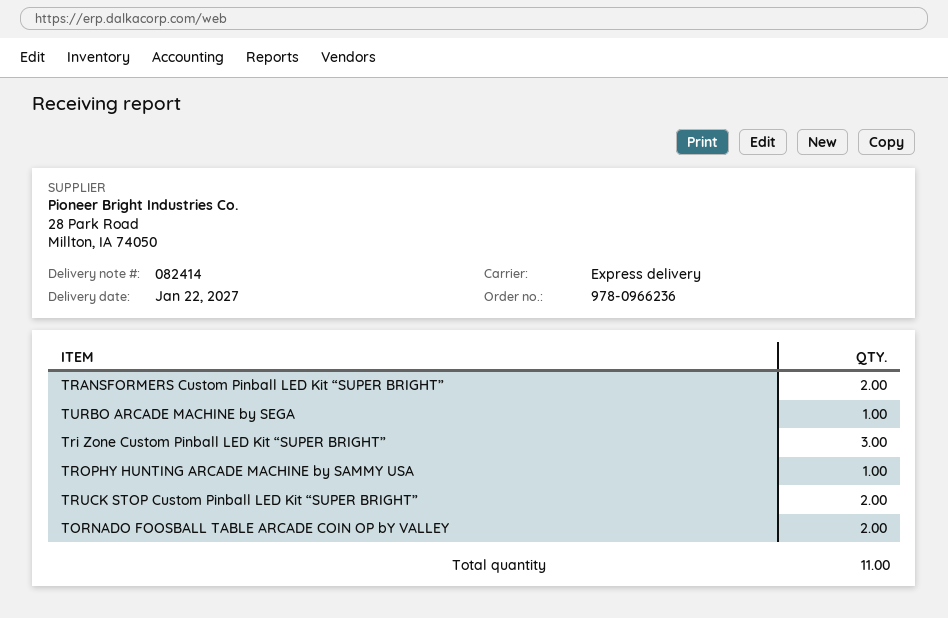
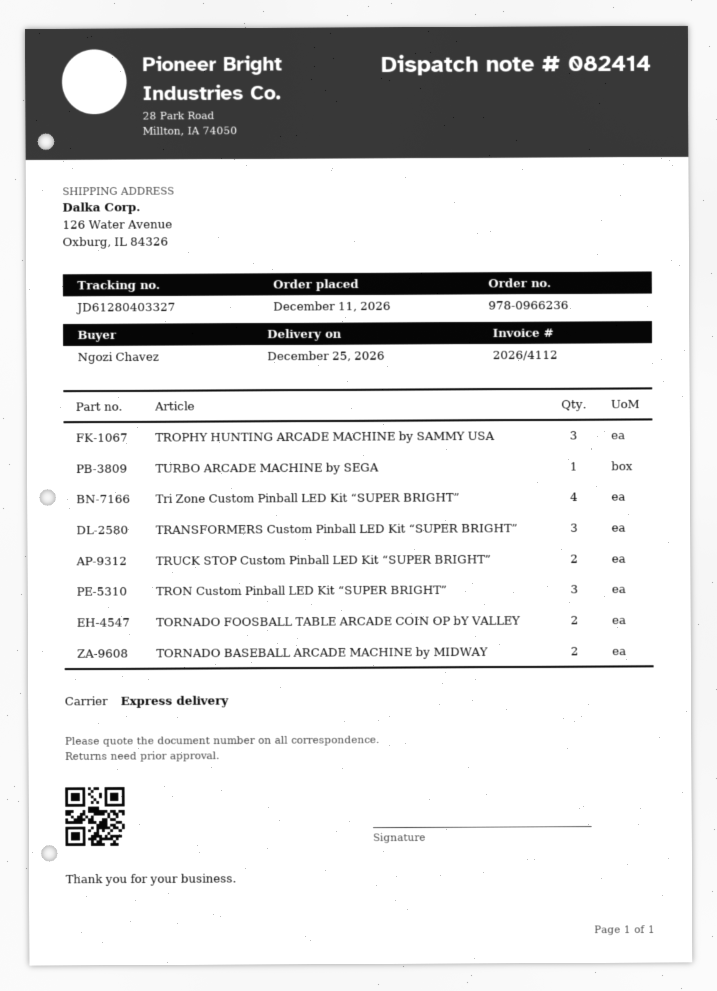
delivery date: 2027-01-22 -> 2026-12-25
TRANSFORMERS Custom Pinball LED Kit “SUPER BRIGHT”: 2 -> 3
Tri Zone Custom Pinball LED Kit “SUPER BRIGHT”: 3 -> 4
TROPHY HUNTING ARCADE MACHINE by SAMMY USA: 1 -> 3
TRON Custom Pinball LED Kit “SUPER BRIGHT”: none -> 3
TORNADO BASEBALL ARCADE MACHINE by MIDWAY: none -> 2

